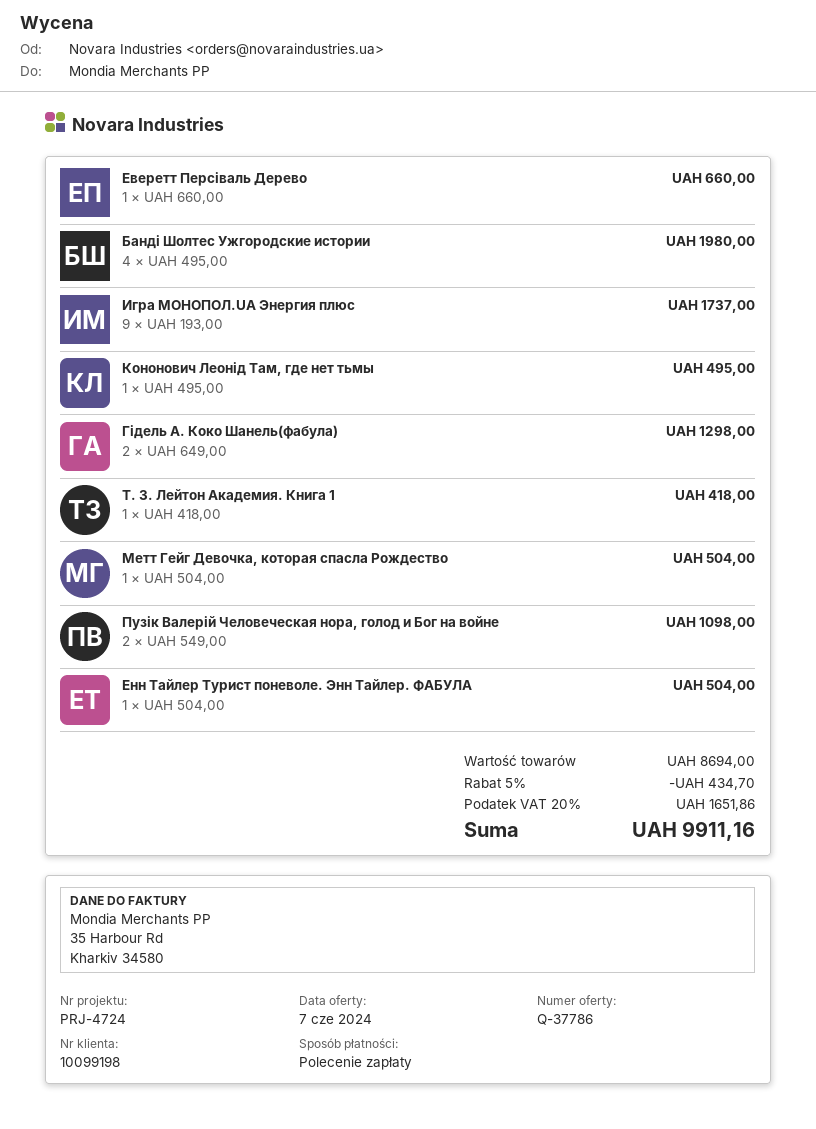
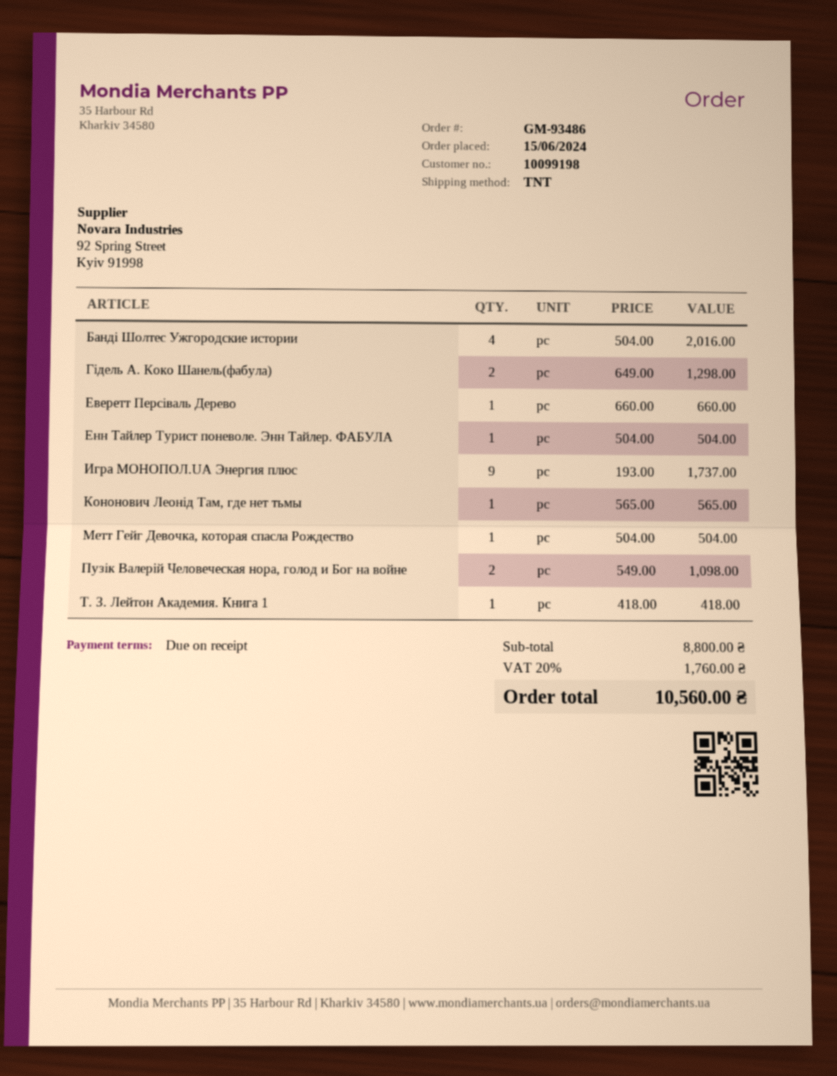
Банді Шолтес Ужгородские истории: 4 x 495.00 = 1980.00 -> 4 x 504.00 = 2016.00
Кононович Леонід Там, где нет тьмы: 1 x 495.00 = 495.00 -> 1 x 565.00 = 565.00
subtotal: 8694.00 -> 8800.00
discount: 5% = 434.70 -> none
tax: 20% = 1651.86 -> 20% = 1760.00
total: 9911.16 -> 10560.00

